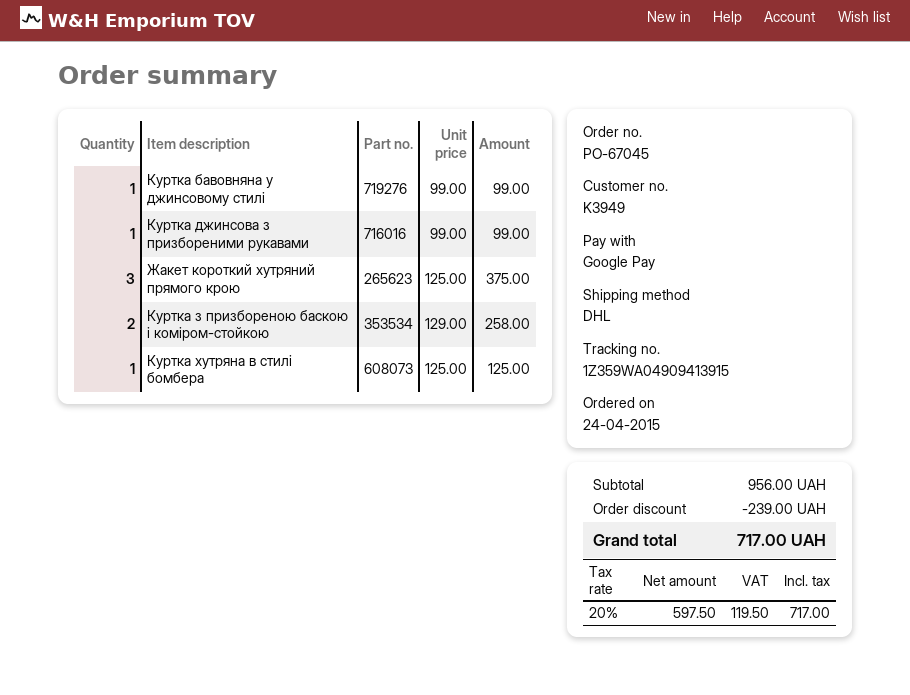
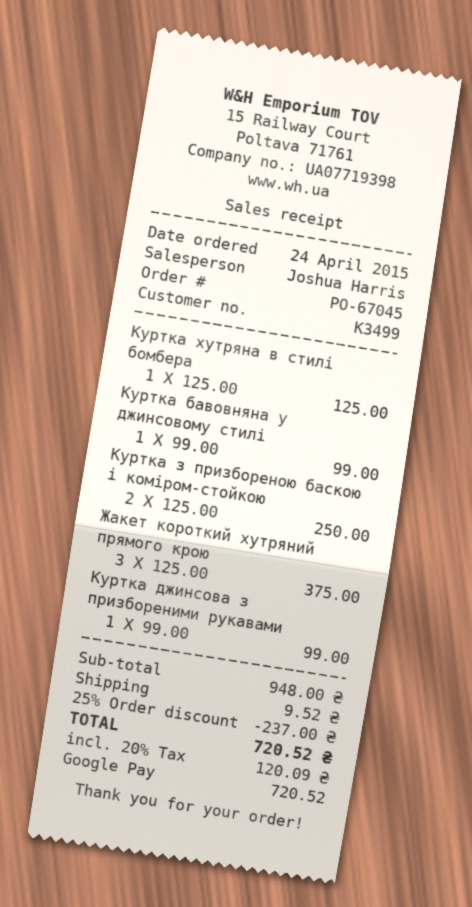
customer number: K3949 -> K3499
Куртка з призбореною баскою і коміром-стойкою: 2 x 129.00 = 258.00 -> 2 x 125.00 = 250.00
subtotal: 956.00 -> 948.00
discount: 239.00 -> 237.00
shipping: none -> 9.52
tax: 20% = 119.50 -> 20% = 120.09
total: 717.00 -> 720.52

